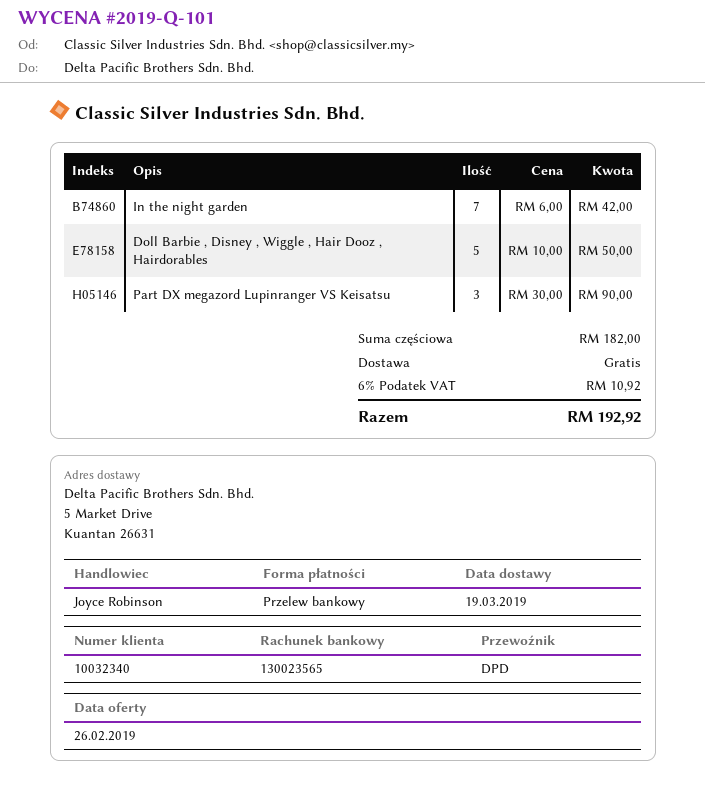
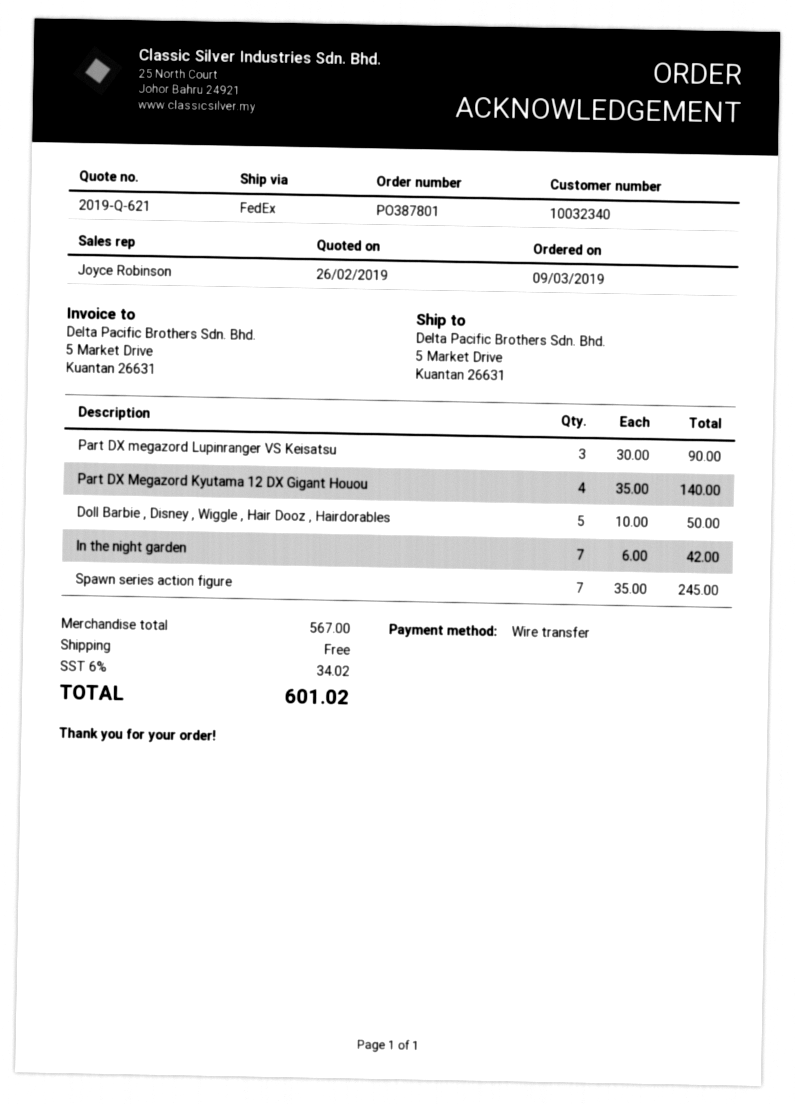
quote number: 2019-Q-101 -> 2019-Q-621
shipping method: DPD -> FedEx
Part DX Megazord Kyutama 12 DX Gigant Houou: none -> 4 x 35.00 = 140.00
Spawn series action figure: none -> 7 x 35.00 = 245.00
subtotal: 182.00 -> 567.00
tax: 6% = 10.92 -> 6% = 34.02
total: 192.92 -> 601.02

